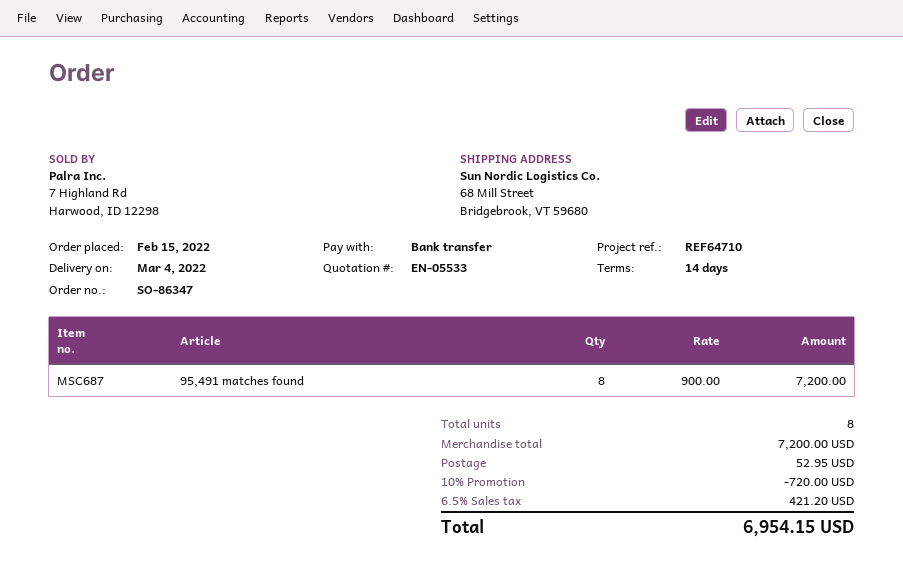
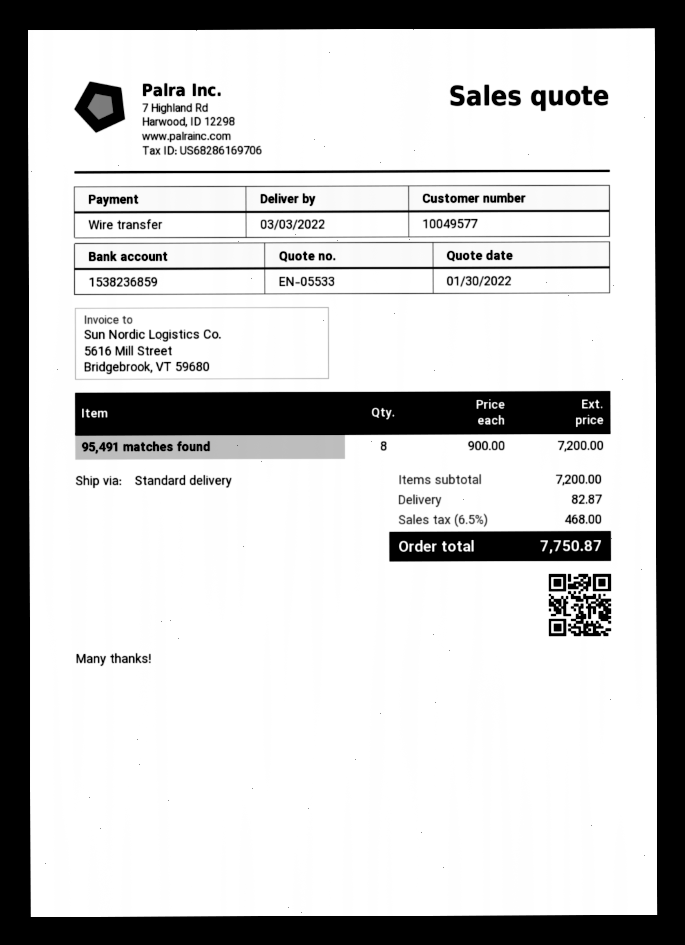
delivery date: 2022-03-04 -> 2022-03-03
discount: 10% = 720.00 -> none
shipping: 52.95 -> 82.87
tax: 6.5% = 421.20 -> 6.5% = 468.00
total: 6954.15 -> 7750.87

